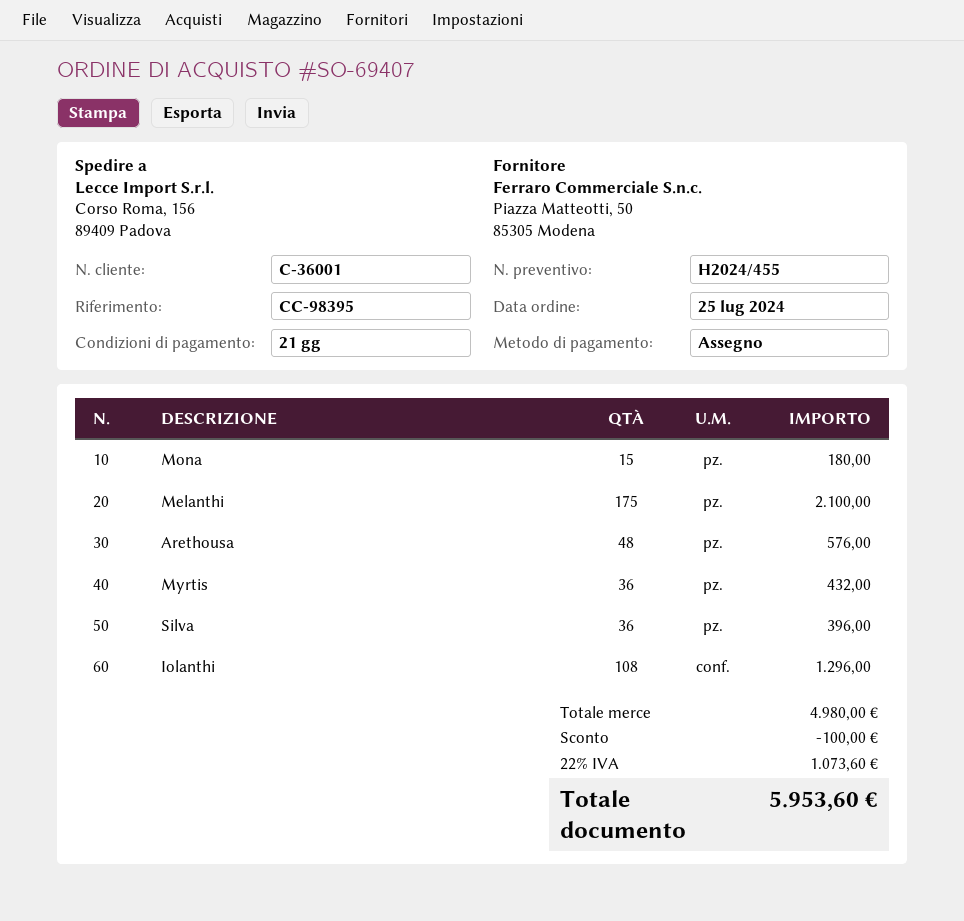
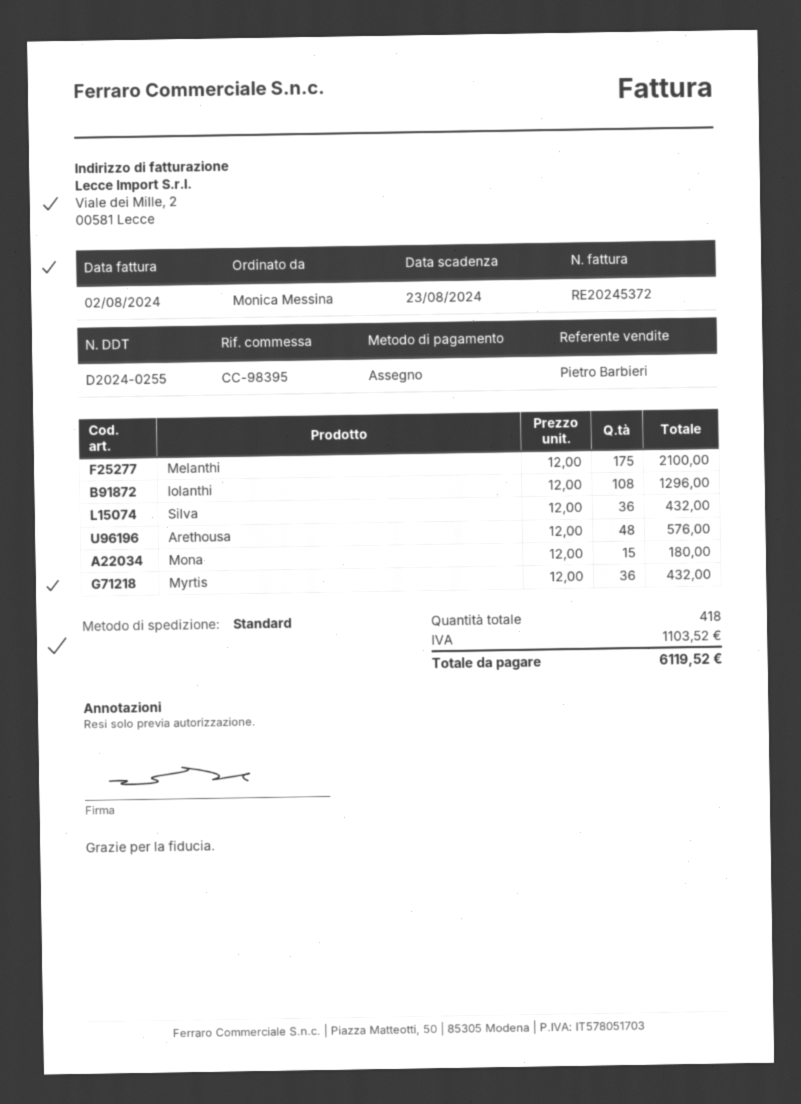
Silva: 36 for 396.00 -> 36 for 432.00
discount: 100.00 -> none
tax: 1073.60 -> 1103.52
total: 5953.60 -> 6119.52

